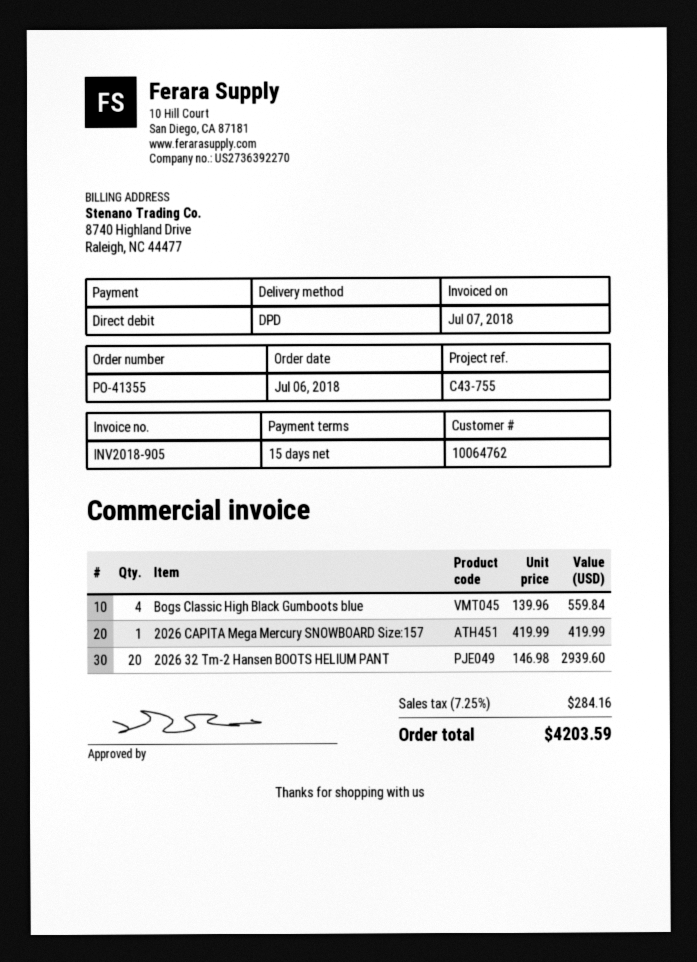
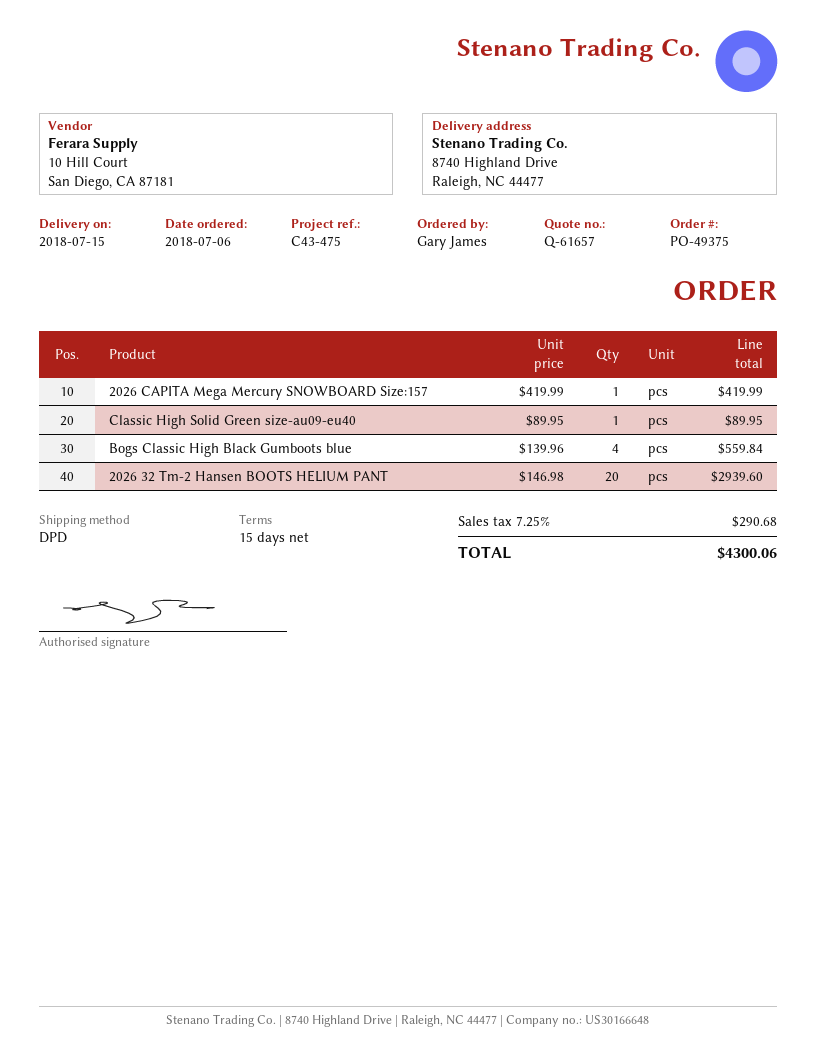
order number: PO-41355 -> PO-49375
reference: C43-755 -> C43-475
Classic High Solid Green size-au09-eu40: none -> 1 x 89.95 = 89.95
tax: 7.25% = 284.16 -> 7.25% = 290.68
total: 4203.59 -> 4300.06

